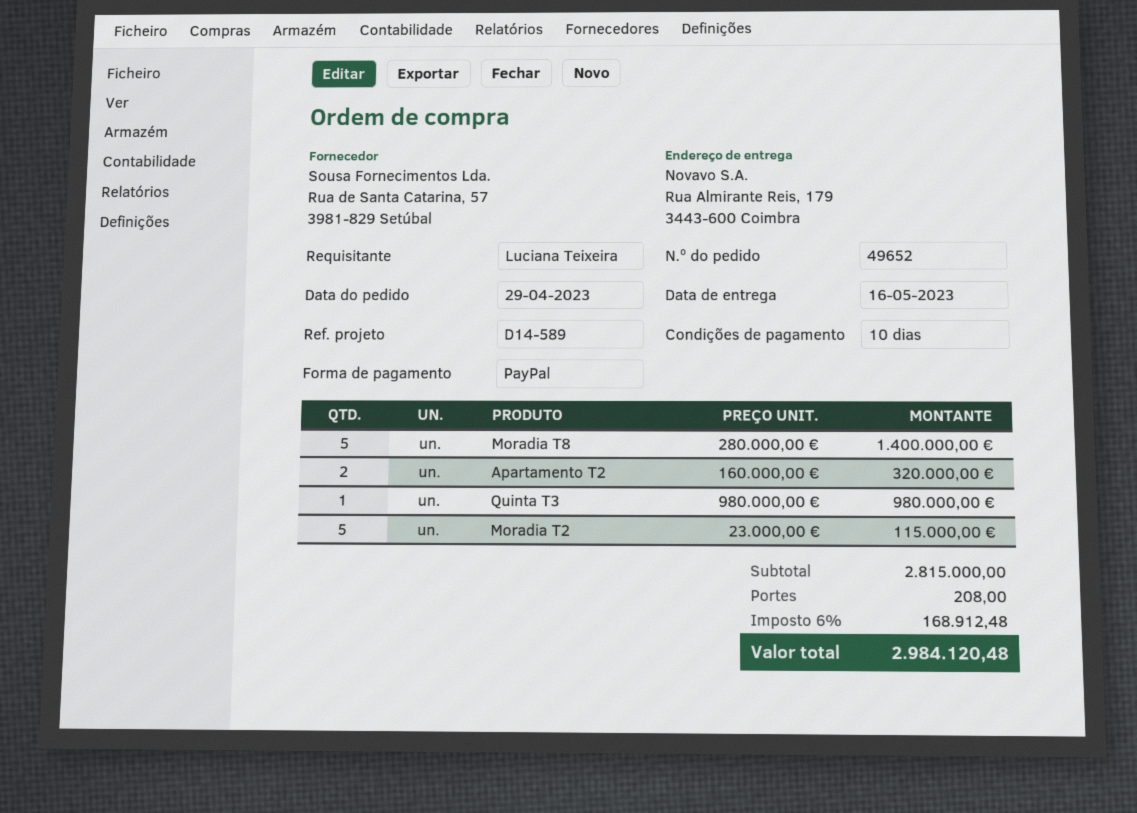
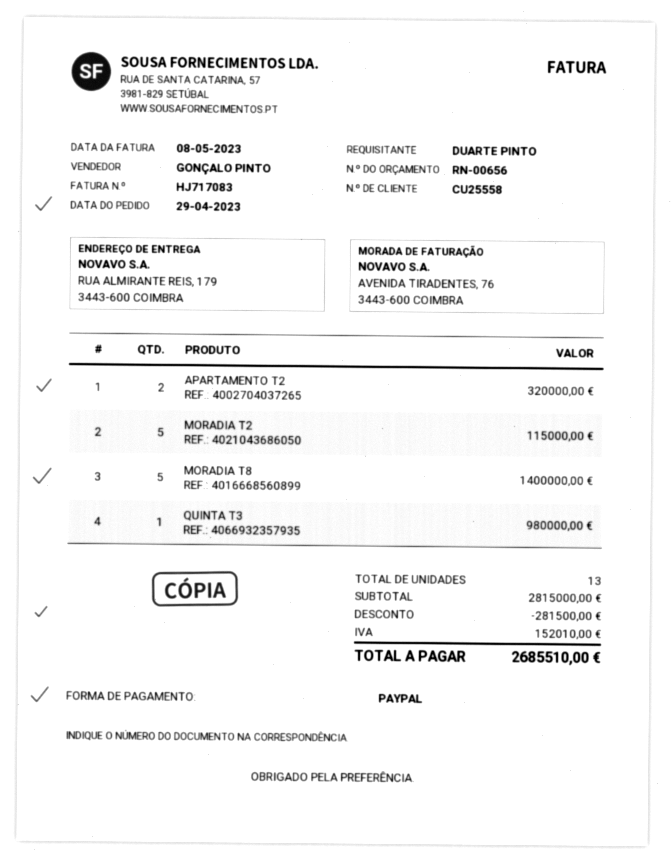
ordered by: Luciana Teixeira -> DUARTE PINTO
discount: none -> 281500.00
shipping: 208.00 -> none
tax: 168912.48 -> 152010.00
total: 2984120.48 -> 2685510.00

